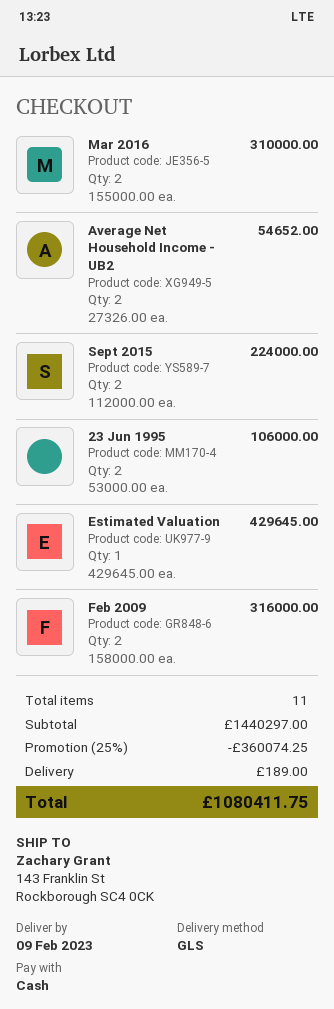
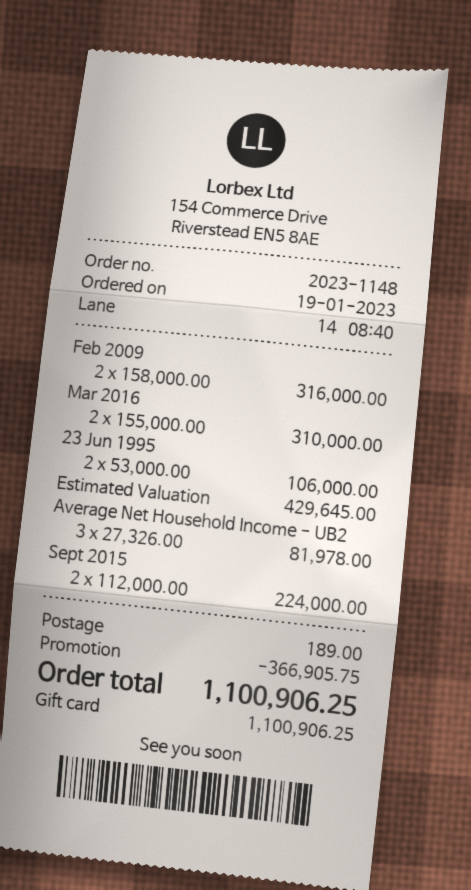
payment method: cash -> gift card
Average Net Household Income - UB2: 2 x 27326.00 = 54652.00 -> 3 x 27326.00 = 81978.00
discount: 360074.25 -> 366905.75
total: 1080411.75 -> 1100906.25

